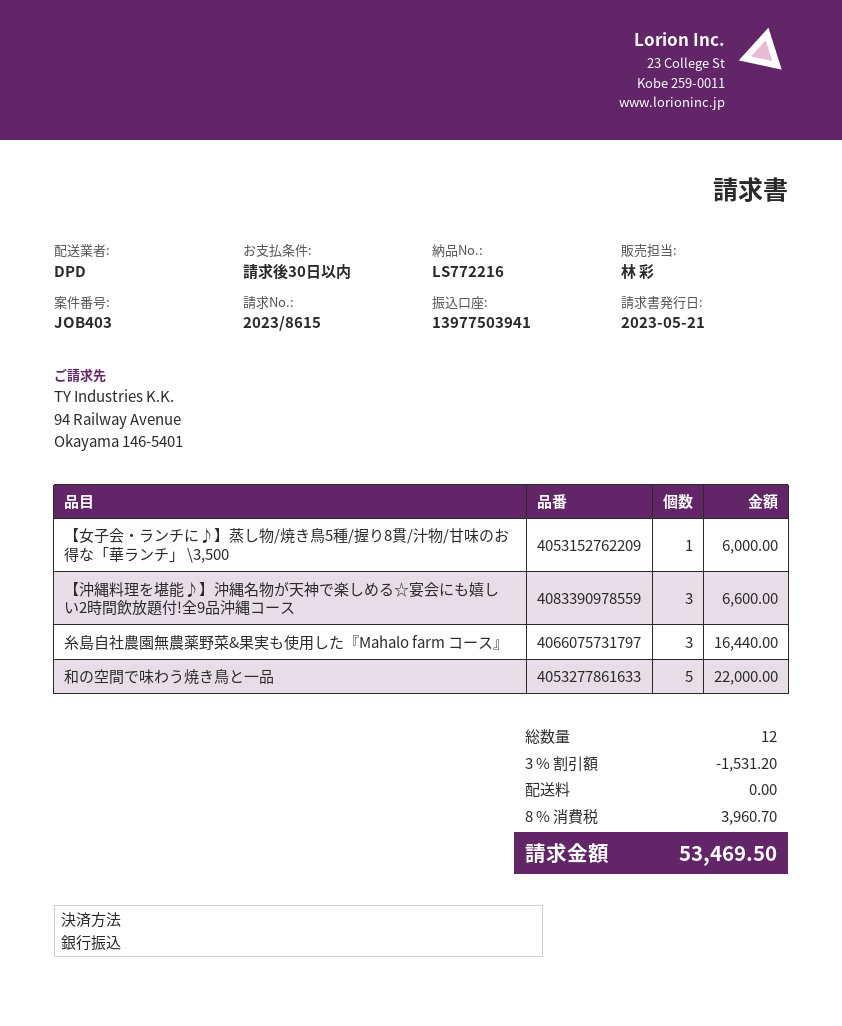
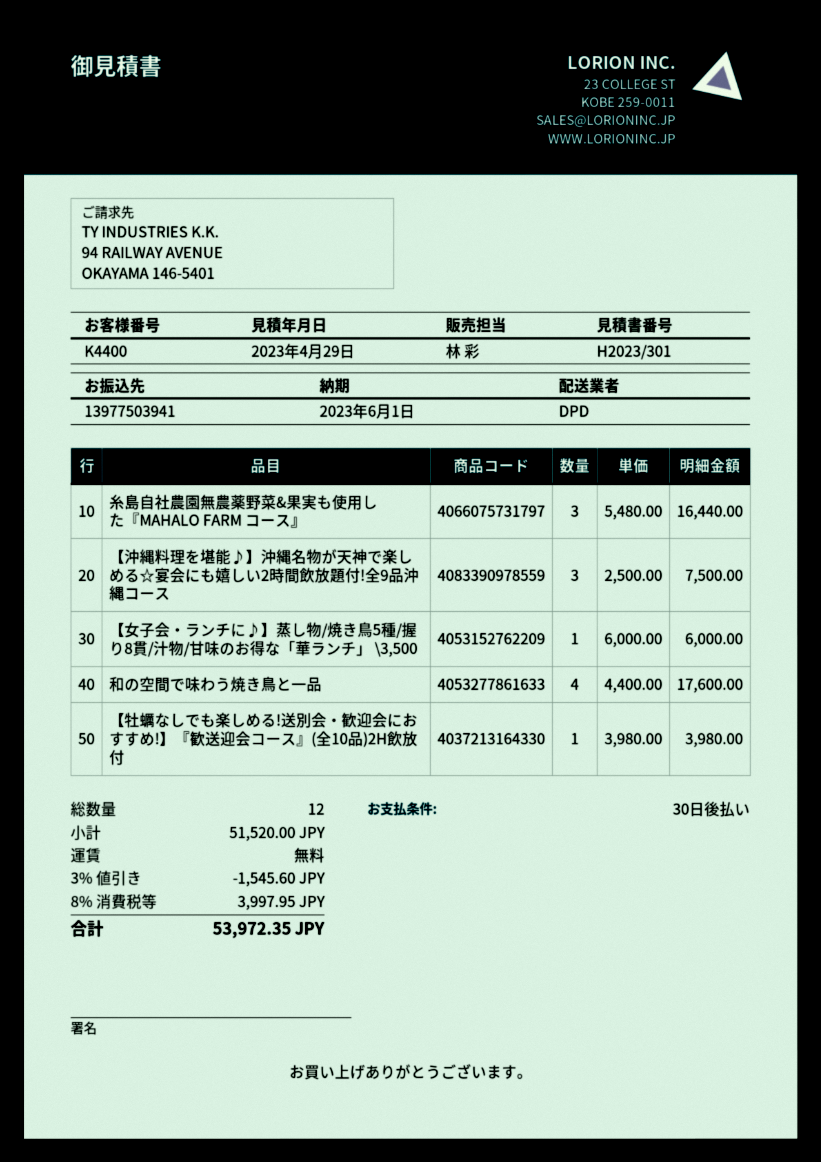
【沖縄料理を堪能♪】沖縄名物が天神で楽しめる☆宴会にも嬉しい2時間飲放題付!全9品沖縄コース: 3 for 6600.00 -> 3 for 7500.00
和の空間で味わう焼き鳥と一品: 5 for 22000.00 -> 4 for 17600.00
【牡蠣なしでも楽しめる!送別会・歓迎会におすすめ!】『歓送迎会コース』(全10品)2H飲放付: none -> 1 for 3980.00
discount: 3% = 1531.20 -> 3% = 1545.60
tax: 8% = 3960.70 -> 8% = 3997.95
total: 53469.50 -> 53972.35

